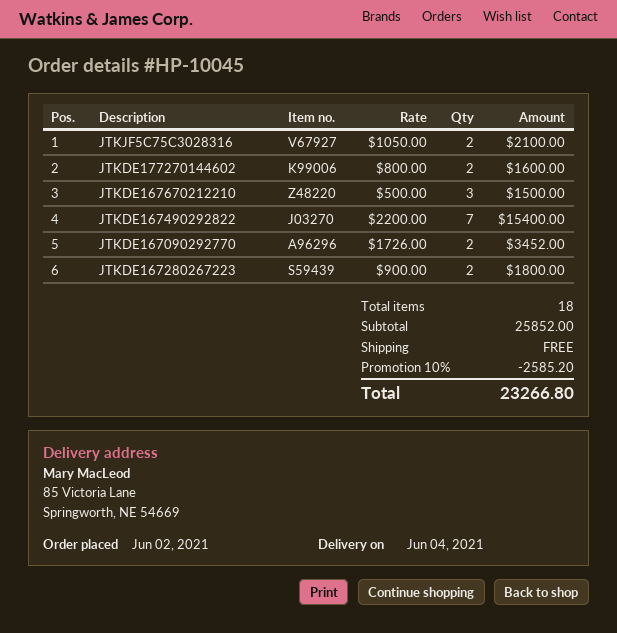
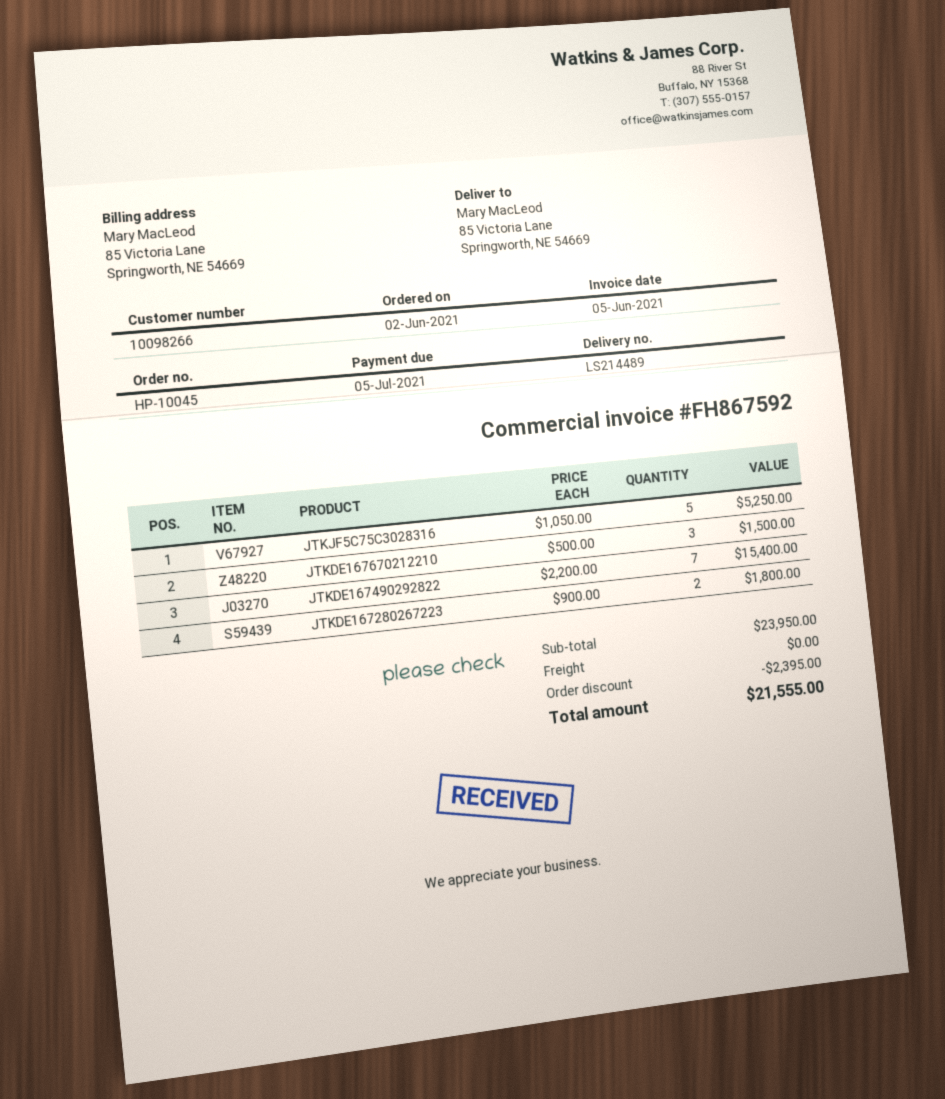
JTKJF5C75C3028316: 2 x 1050.00 = 2100.00 -> 5 x 1050.00 = 5250.00
JTKDE177270144602: 2 x 800.00 = 1600.00 -> none
JTKDE167090292770: 2 x 1726.00 = 3452.00 -> none
subtotal: 25852.00 -> 23950.00
discount: 2585.20 -> 2395.00
total: 23266.80 -> 21555.00

